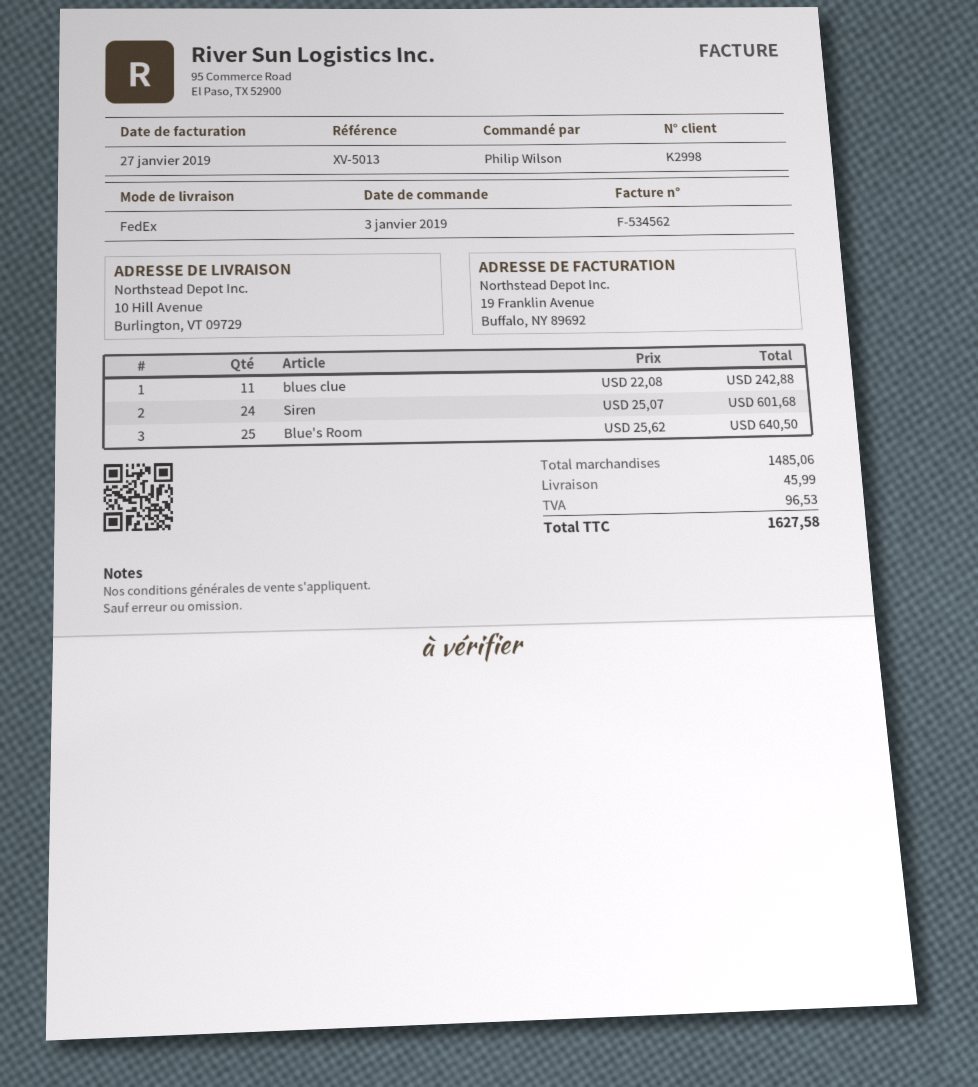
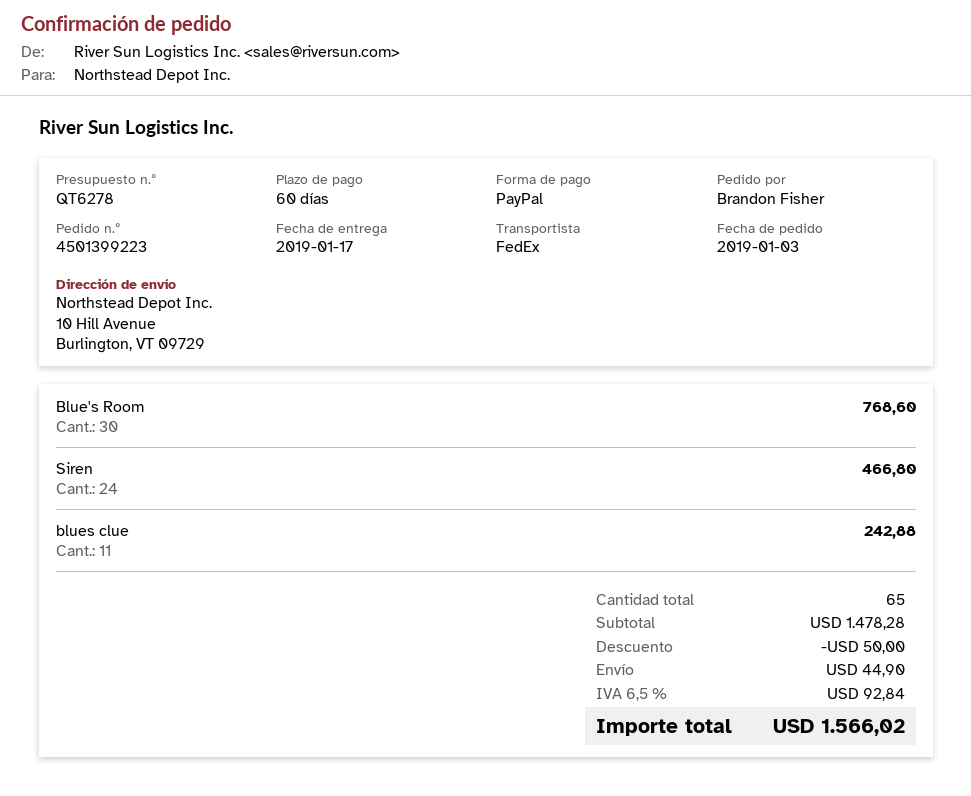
ordered by: Philip Wilson -> Brandon Fisher
Siren: 24 for 601.68 -> 24 for 466.80
Blue's Room: 25 for 640.50 -> 30 for 768.60
subtotal: 1485.06 -> 1478.28
discount: none -> 50.00
shipping: 45.99 -> 44.90
tax: 96.53 -> 92.84
total: 1627.58 -> 1566.02

